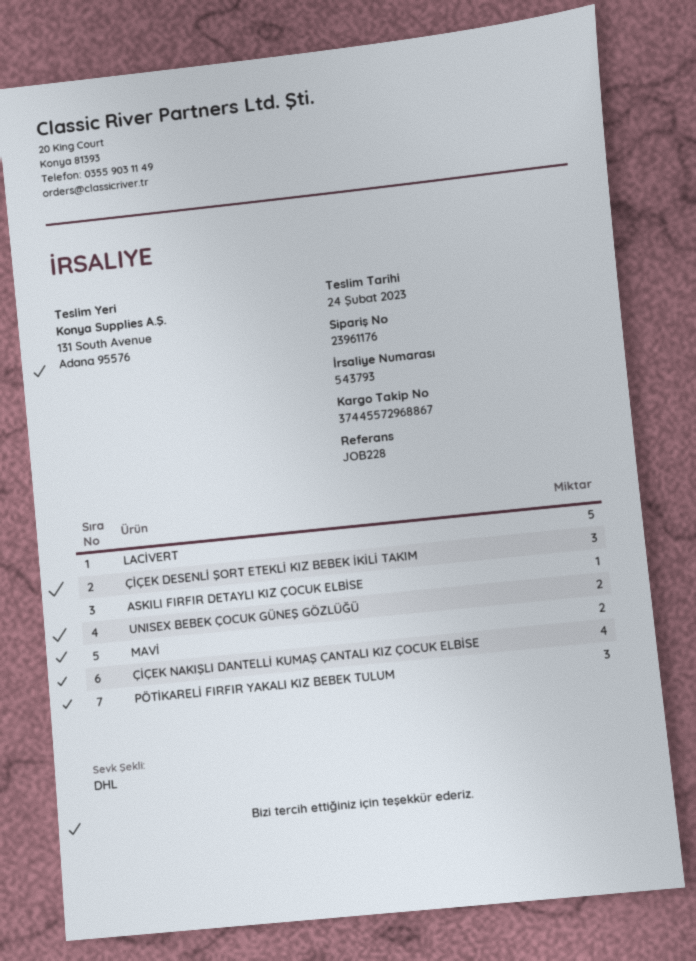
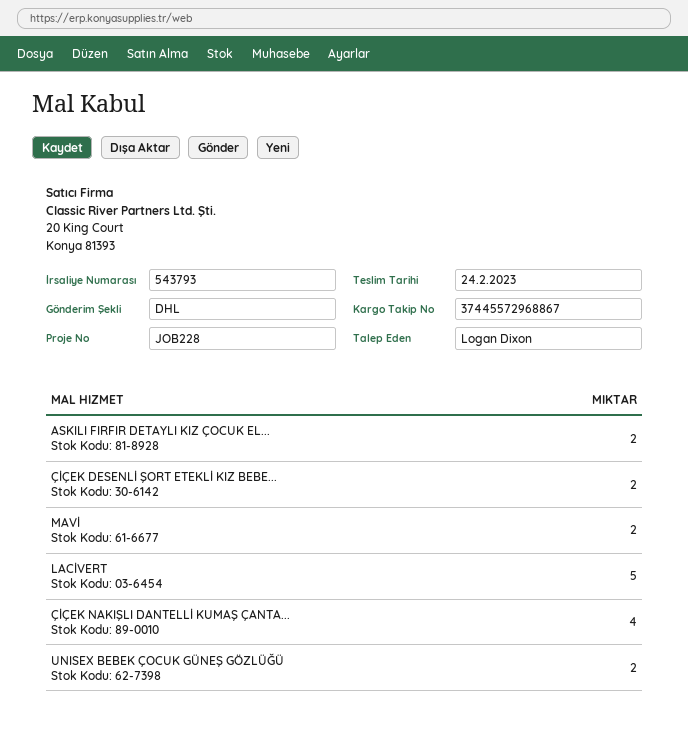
ÇİÇEK DESENLİ ŞORT ETEKLİ KIZ BEBEK İKİLİ TAKIM: 3 -> 2
ASKILI FIRFIR DETAYLI KIZ ÇOCUK ELBİSE: 1 -> 2
PÖTİKARELİ FIRFIR YAKALI KIZ BEBEK TULUM: 3 -> none

